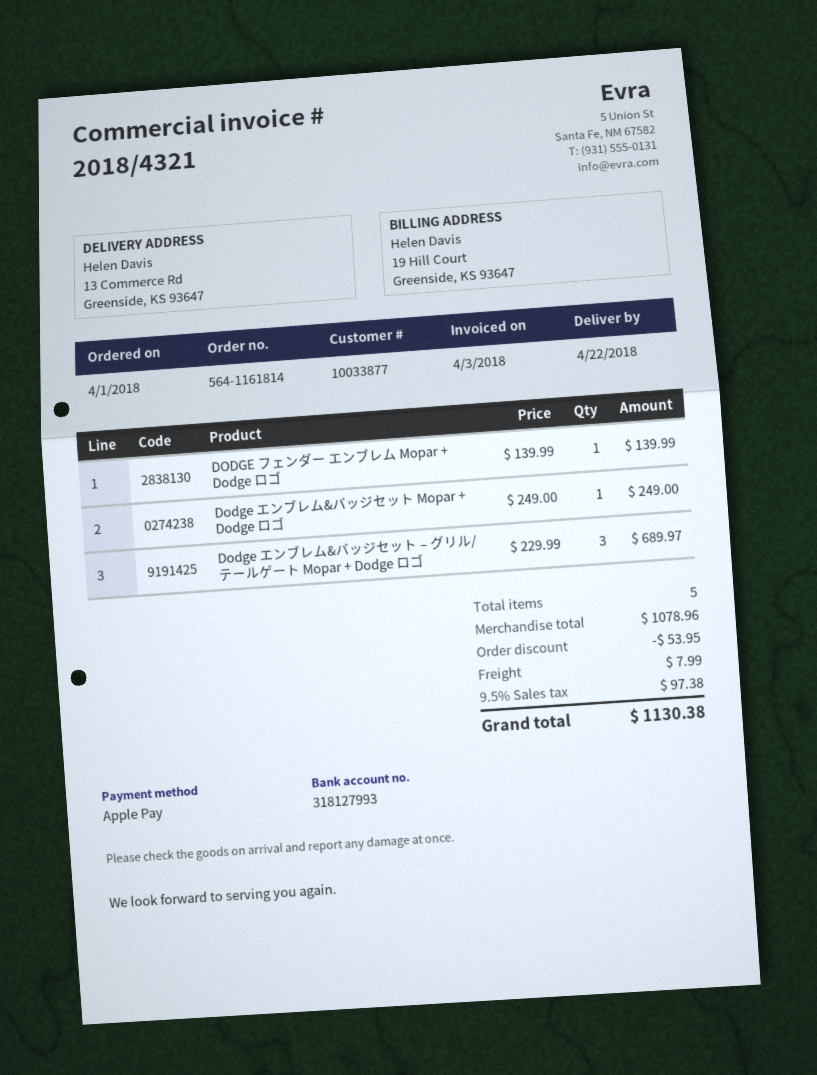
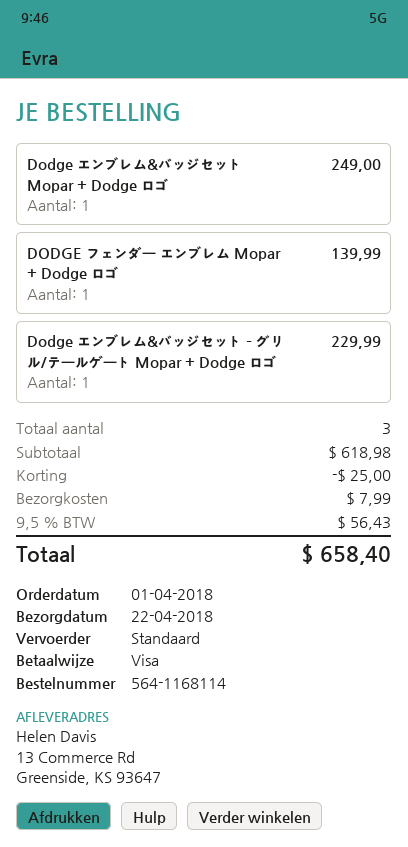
order number: 564-1161814 -> 564-1168114
payment method: Apple Pay -> Visa
Dodge エンブレム&バッジセット – グリル/テールゲート Mopar + Dodge ロゴ: 3 for 689.97 -> 1 for 229.99
total quantity: 5 -> 3
subtotal: 1078.96 -> 618.98
discount: 53.95 -> 25.00
tax: 9.5% = 97.38 -> 9.5% = 56.43
total: 1130.38 -> 658.40

